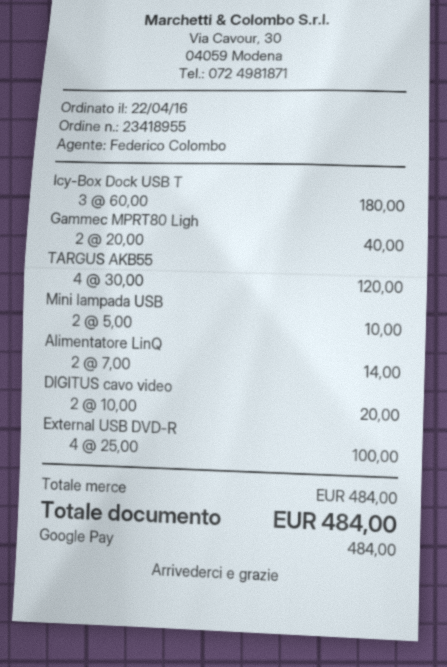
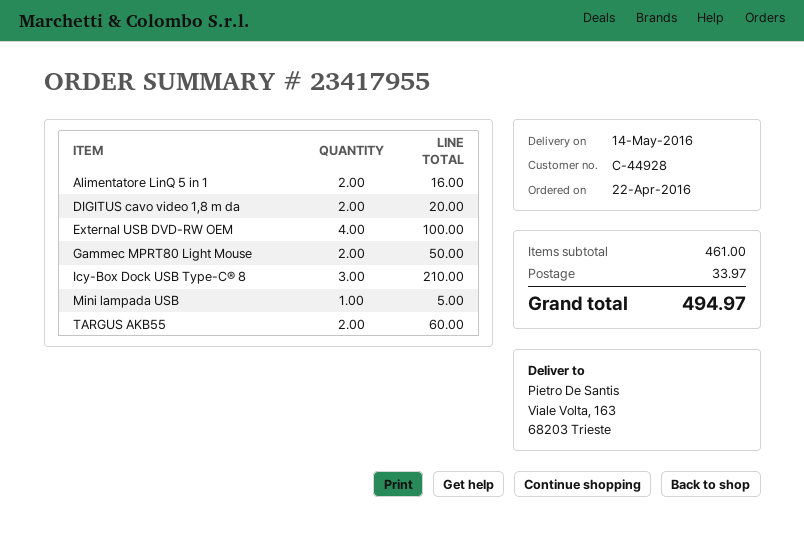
order number: 23418955 -> 23417955
Icy-Box Dock USB T: 3 for 180.00 -> 3 for 210.00
Gammec MPRT80 Ligh: 2 for 40.00 -> 2 for 50.00
TARGUS AKB55: 4 for 120.00 -> 2 for 60.00
Mini lampada USB: 2 for 10.00 -> 1 for 5.00
Alimentatore LinQ: 2 for 14.00 -> 2 for 16.00
subtotal: 484.00 -> 461.00
shipping: none -> 33.97
total: 484.00 -> 494.97

